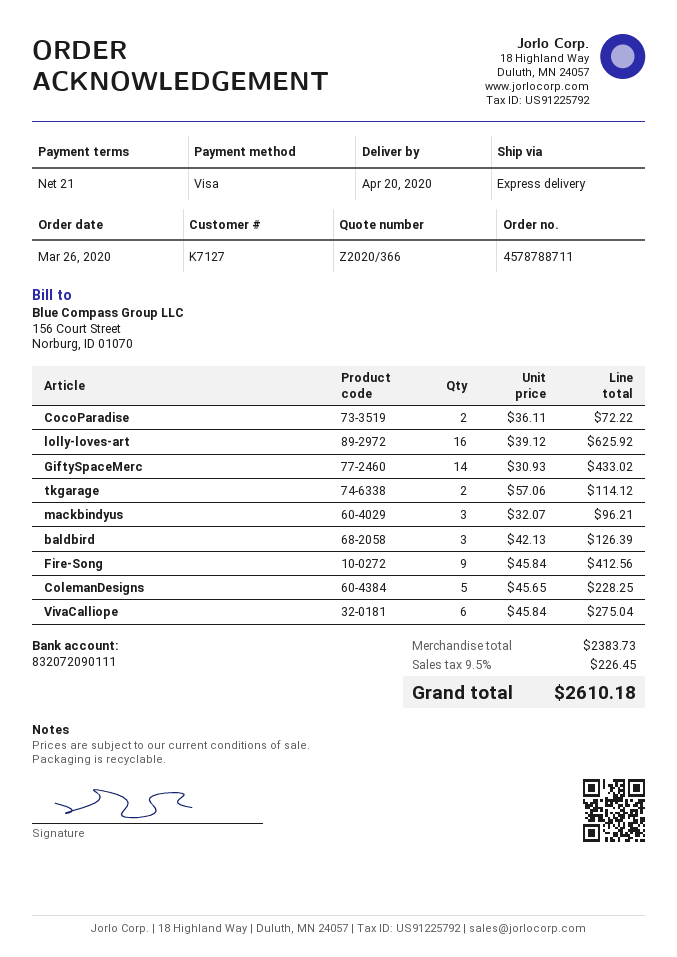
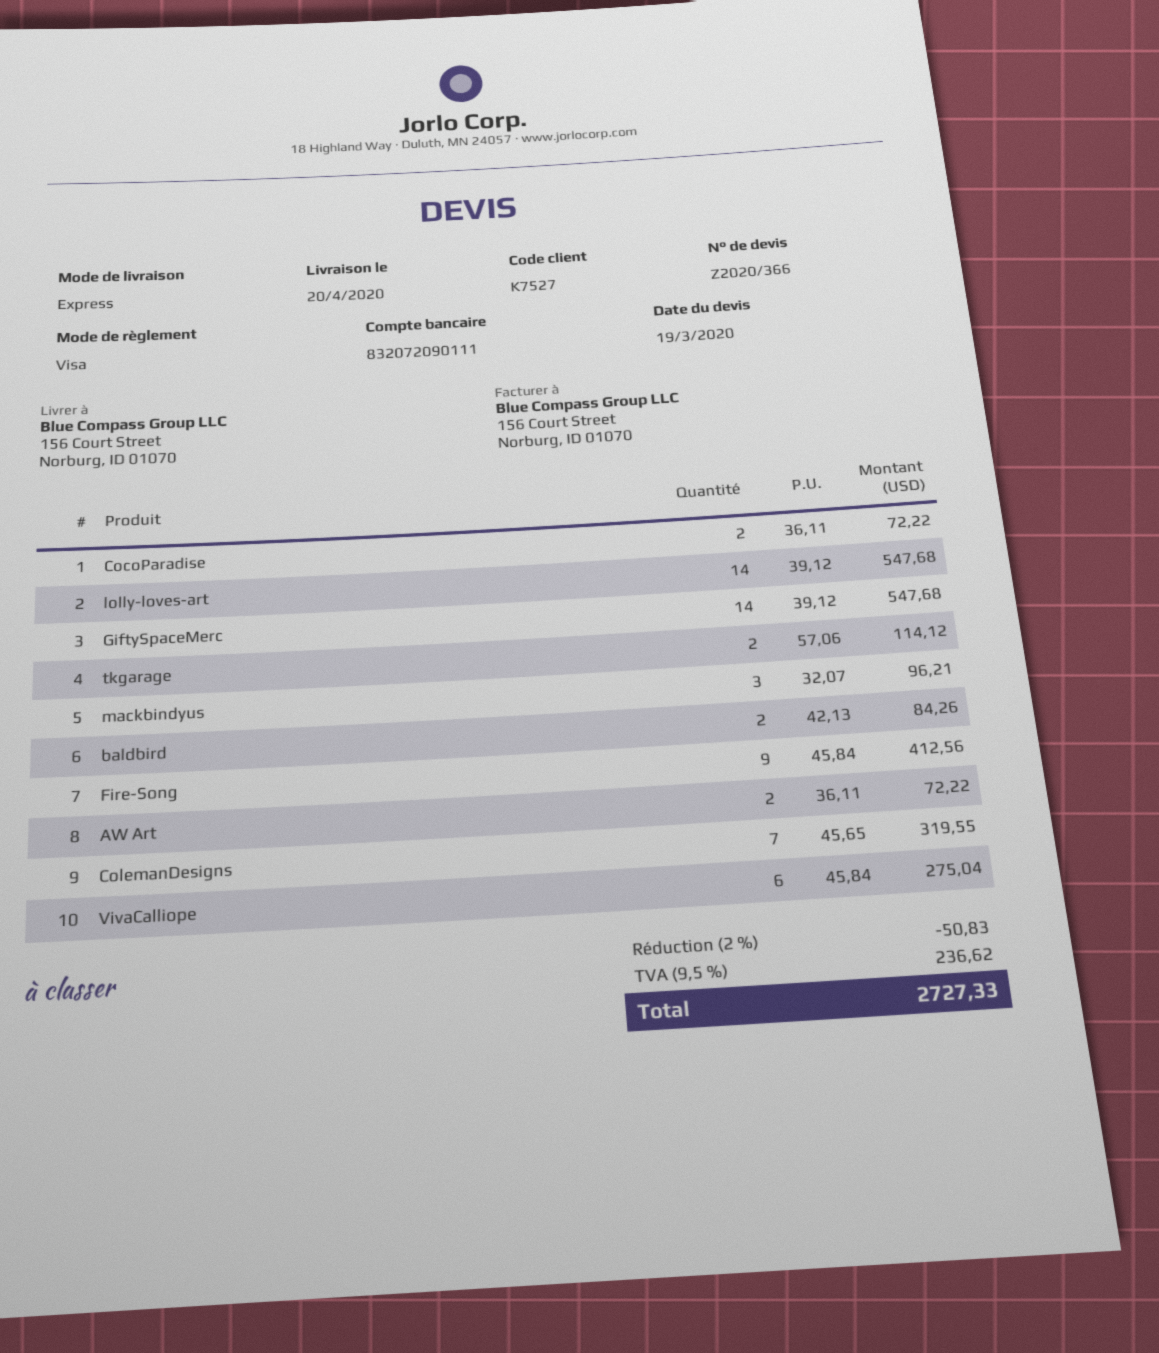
customer number: K7127 -> K7527
lolly-loves-art: 16 x 39.12 = 625.92 -> 14 x 39.12 = 547.68
GiftySpaceMerc: 14 x 30.93 = 433.02 -> 14 x 39.12 = 547.68
baldbird: 3 x 42.13 = 126.39 -> 2 x 42.13 = 84.26
ColemanDesigns: 5 x 45.65 = 228.25 -> 7 x 45.65 = 319.55
AW Art: none -> 2 x 36.11 = 72.22
discount: none -> 2% = 50.83
tax: 9.5% = 226.45 -> 9.5% = 236.62
total: 2610.18 -> 2727.33

